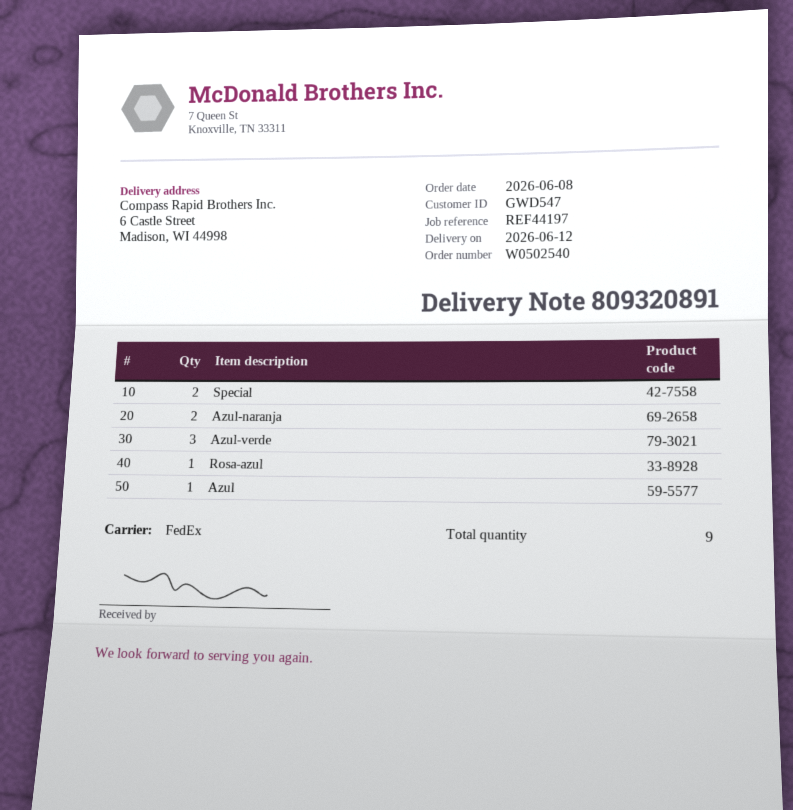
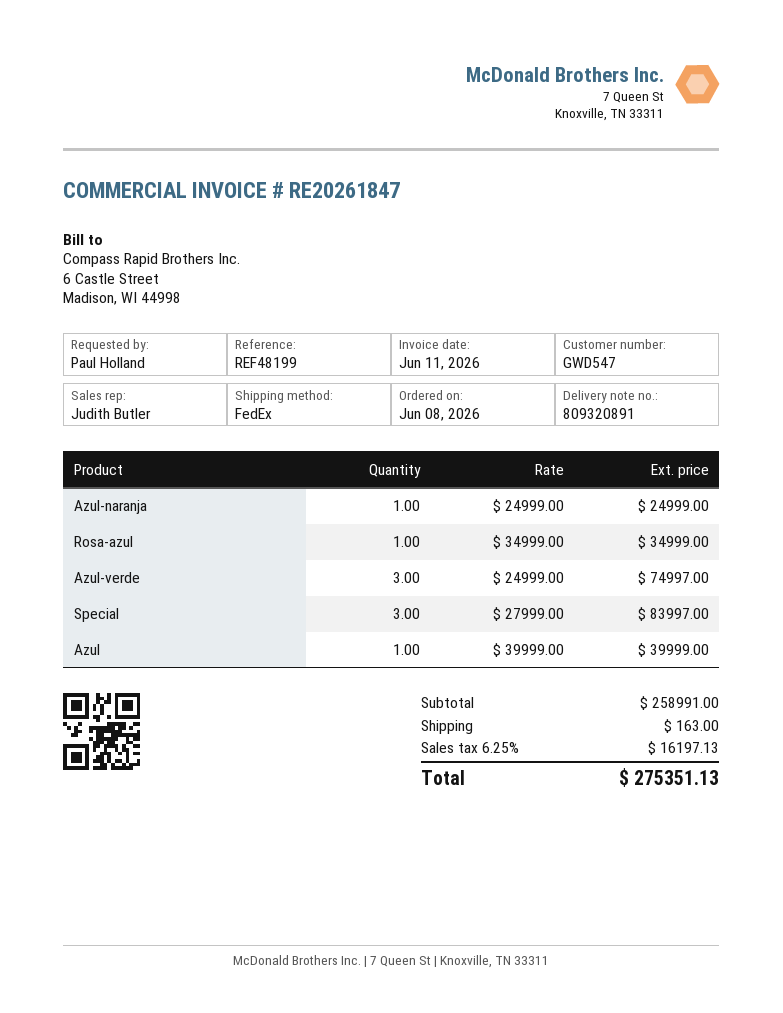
reference: REF44197 -> REF48199
Special: 2 -> 3
Azul-naranja: 2 -> 1

